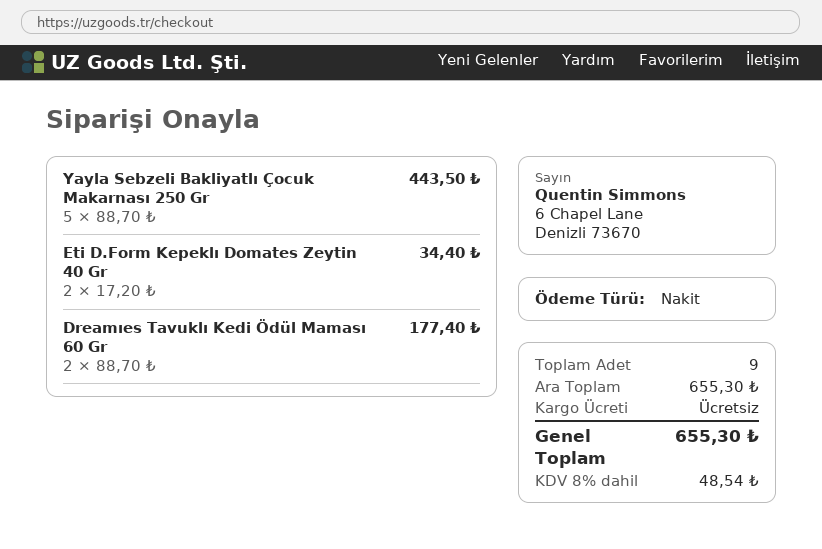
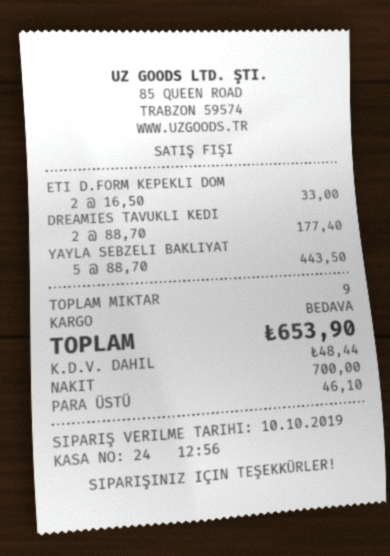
Eti D.Form Kepeklı Domates Zeytin 40 Gr: 2 x 17.20 = 34.40 -> 2 x 16.50 = 33.00
tax: 48.54 -> 48.44
total: 655.30 -> 653.90

